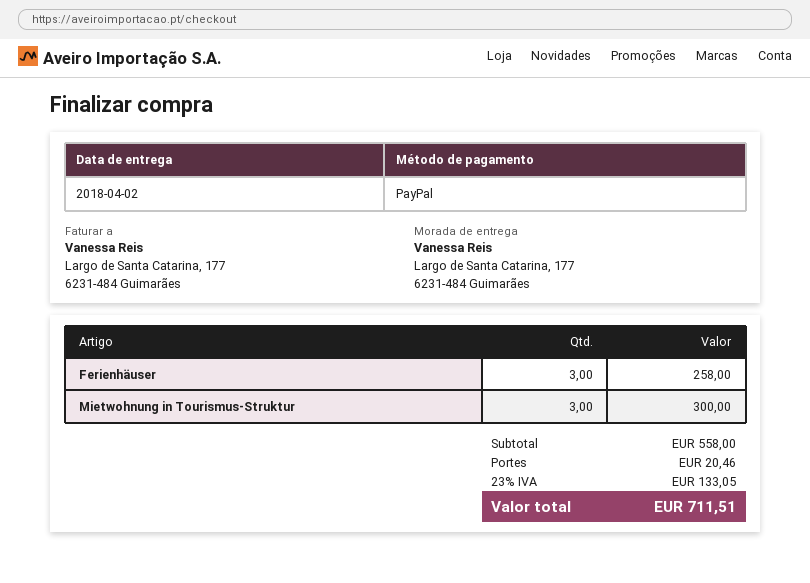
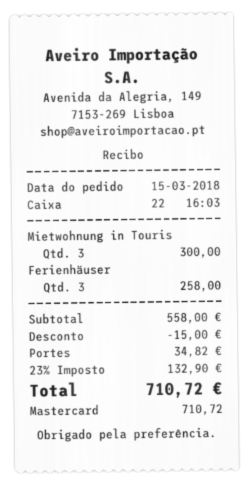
payment method: PayPal -> Mastercard
discount: none -> 15.00
shipping: 20.46 -> 34.82
tax: 23% = 133.05 -> 23% = 132.90
total: 711.51 -> 710.72

